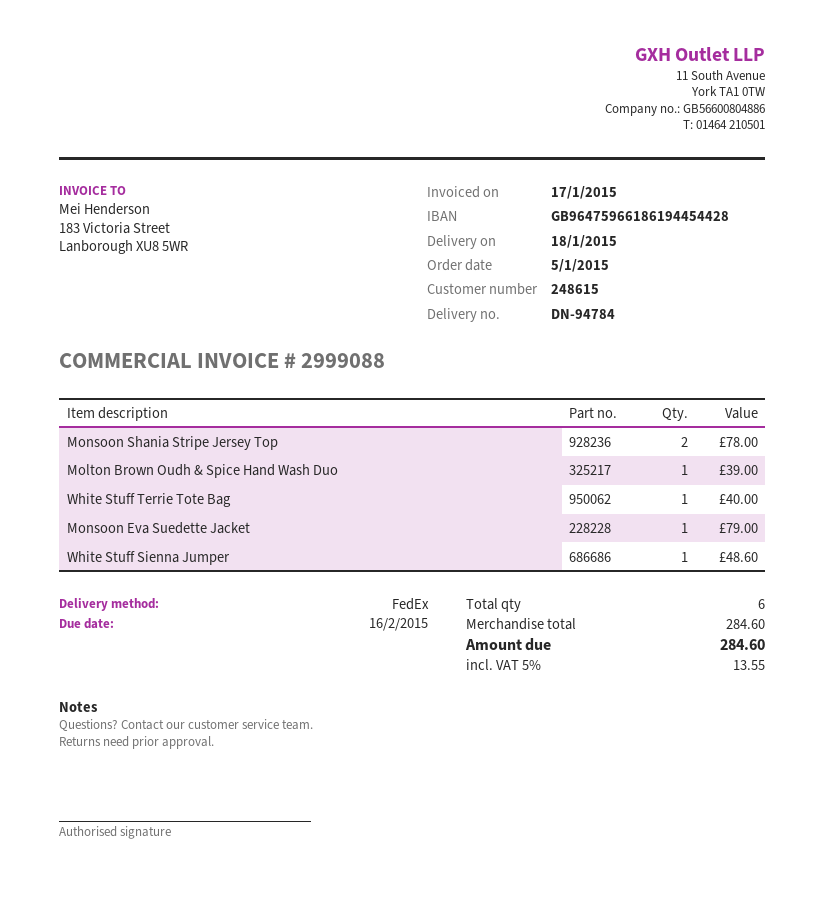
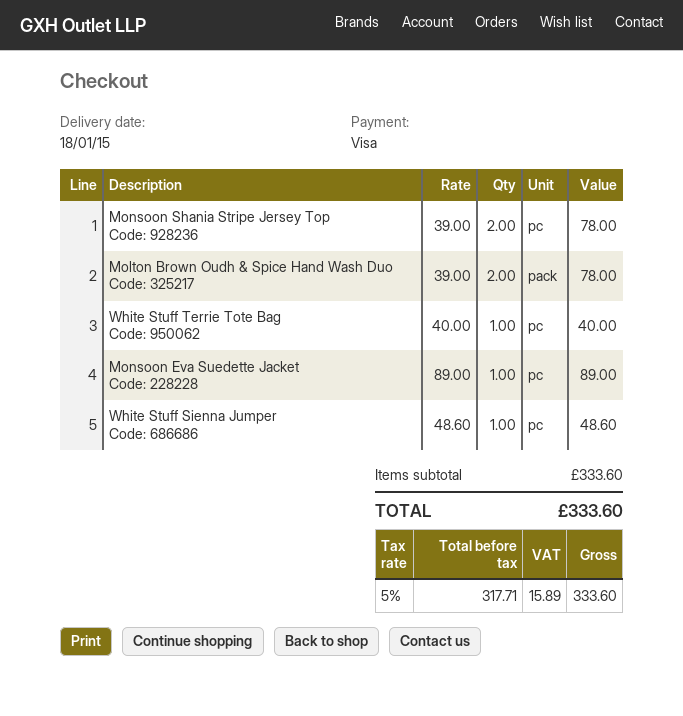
Molton Brown Oudh & Spice Hand Wash Duo: 1 for 39.00 -> 2 for 78.00
Monsoon Eva Suedette Jacket: 1 for 79.00 -> 1 for 89.00
subtotal: 284.60 -> 333.60
tax: 5% = 13.55 -> 5% = 15.89
total: 284.60 -> 333.60

